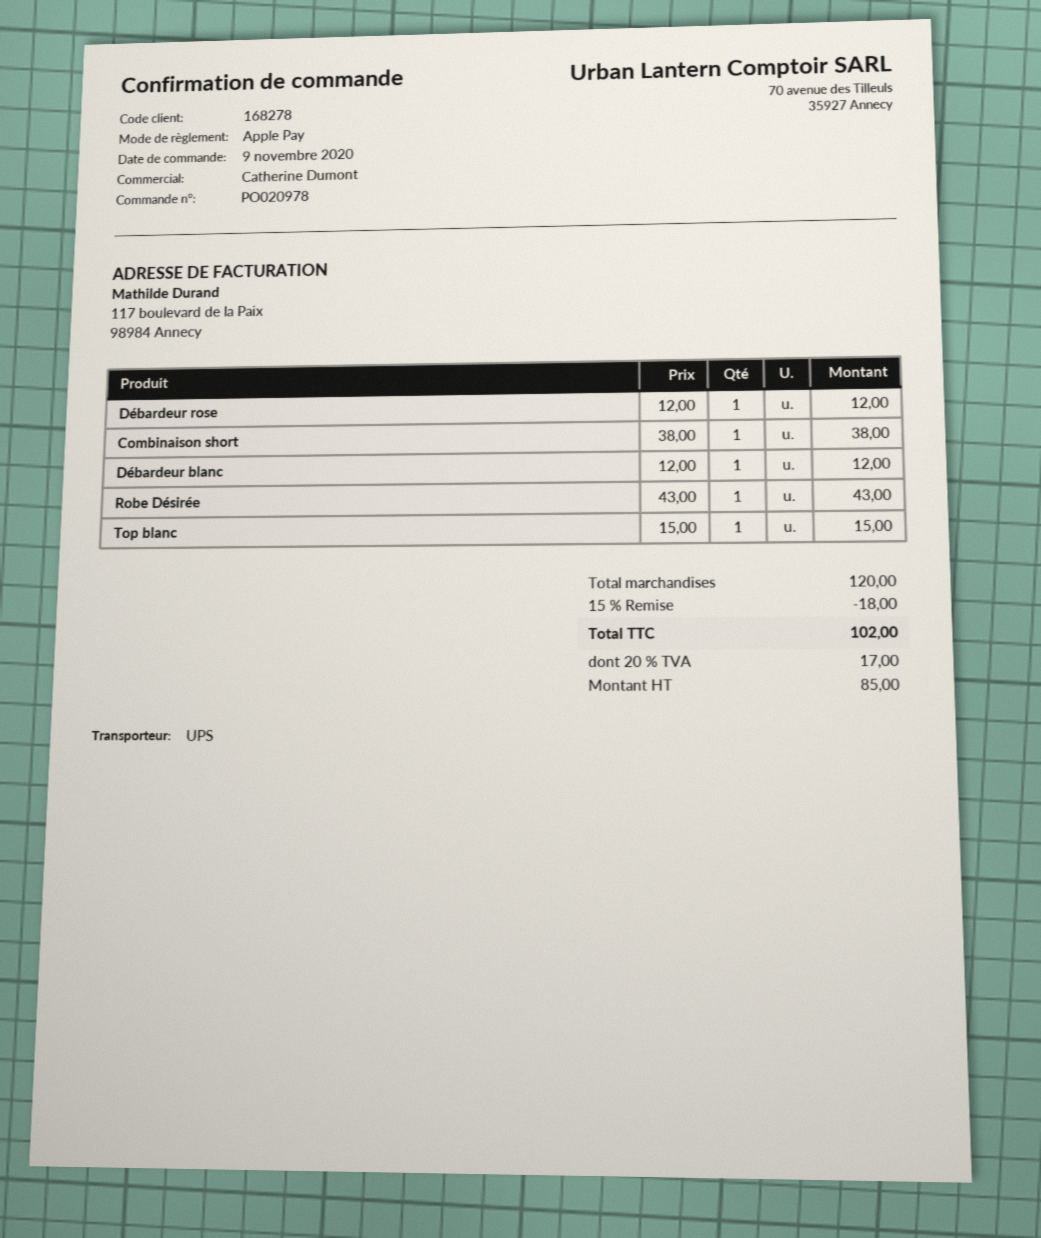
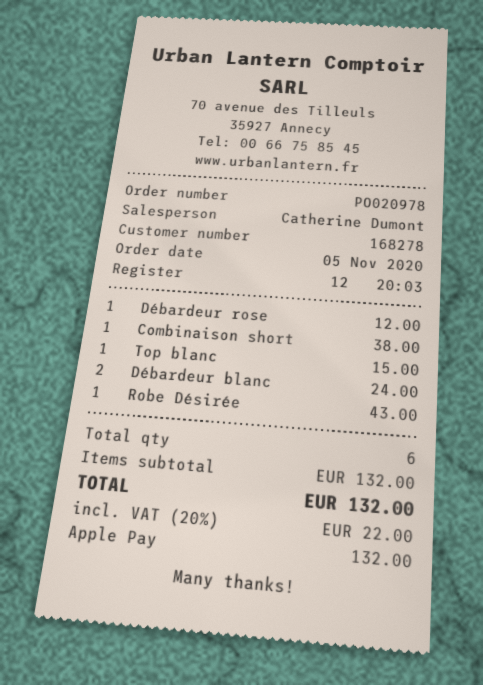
order date: 2020-11-09 -> 2020-11-05
Débardeur blanc: 1 for 12.00 -> 2 for 24.00
subtotal: 120.00 -> 132.00
discount: 15% = 18.00 -> none
tax: 20% = 17.00 -> 20% = 22.00
total: 102.00 -> 132.00

